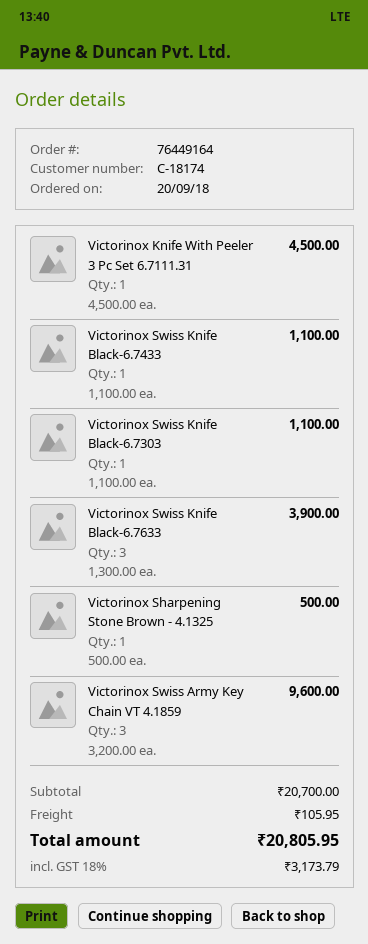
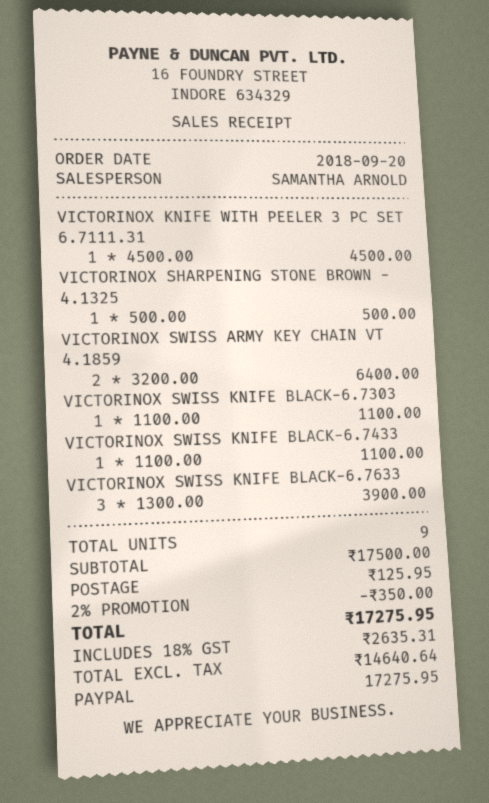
Victorinox Swiss Army Key Chain VT 4.1859: 3 x 3200.00 = 9600.00 -> 2 x 3200.00 = 6400.00
subtotal: 20700.00 -> 17500.00
discount: none -> 2% = 350.00
shipping: 105.95 -> 125.95
tax: 18% = 3173.79 -> 18% = 2635.31
total: 20805.95 -> 17275.95

